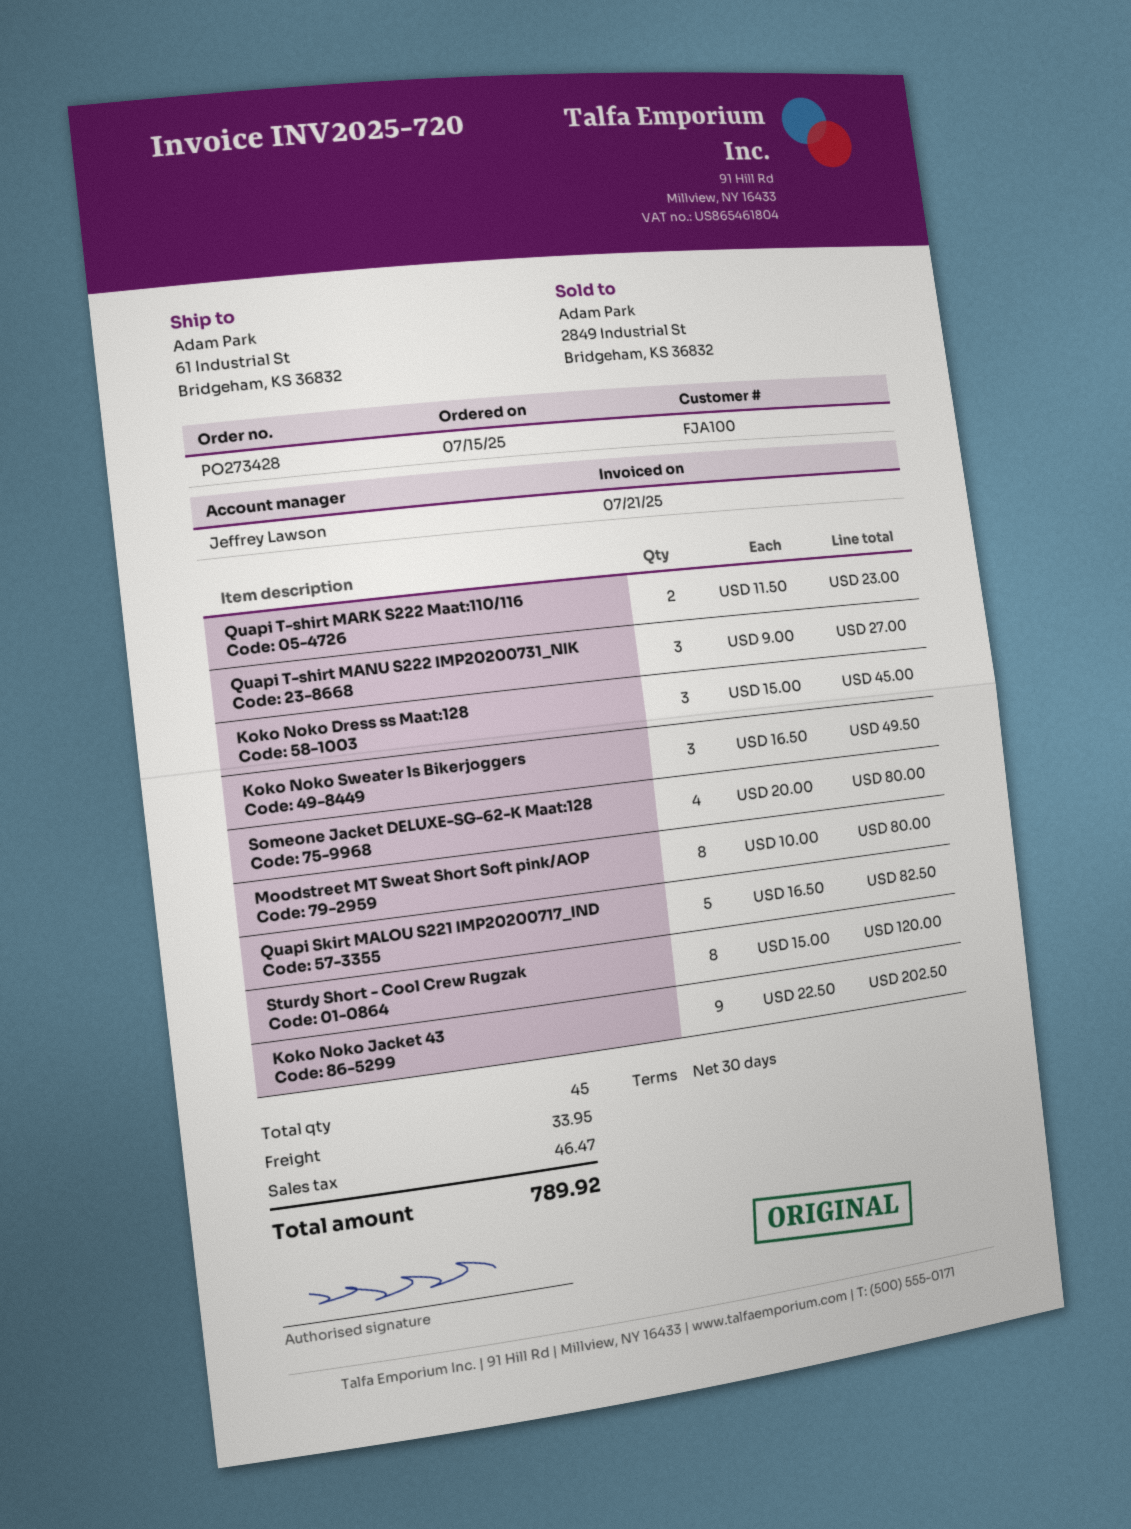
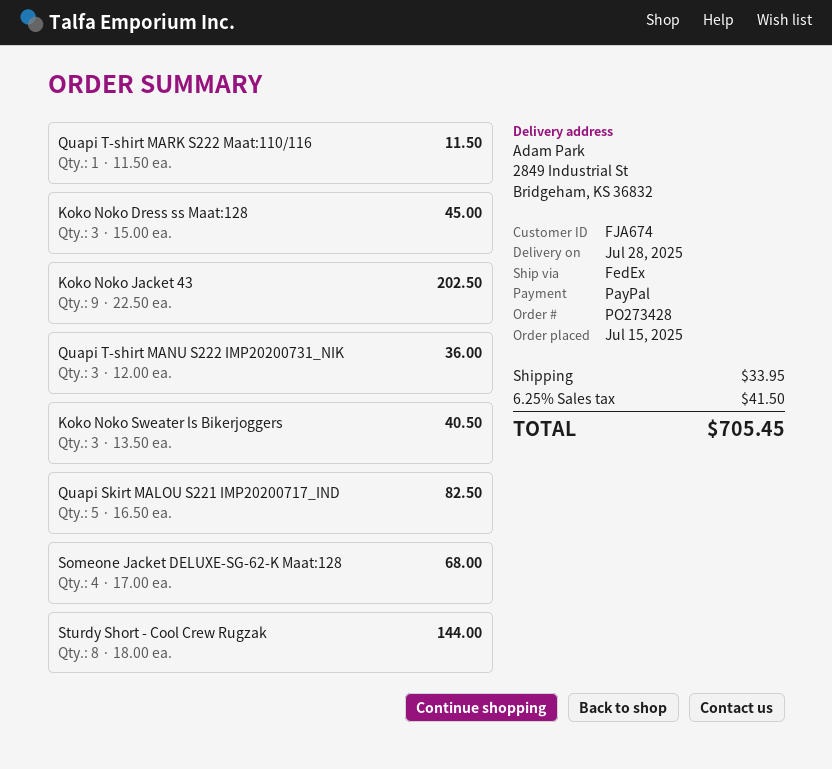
customer number: FJA100 -> FJA674
ship to: 61 Industrial St, Bridgeham, KS 36832 -> 2849 Industrial St, Bridgeham, KS 36832
Quapi T-shirt MARK S222 Maat:110/116: 2 x 11.50 = 23.00 -> 1 x 11.50 = 11.50
Quapi T-shirt MANU S222 IMP20200731_NIK: 3 x 9.00 = 27.00 -> 3 x 12.00 = 36.00
Koko Noko Sweater ls Bikerjoggers: 3 x 16.50 = 49.50 -> 3 x 13.50 = 40.50
Someone Jacket DELUXE-SG-62-K Maat:128: 4 x 20.00 = 80.00 -> 4 x 17.00 = 68.00
Moodstreet MT Sweat Short Soft pink/AOP: 8 x 10.00 = 80.00 -> none
Sturdy Short - Cool Crew Rugzak: 8 x 15.00 = 120.00 -> 8 x 18.00 = 144.00
tax: 46.47 -> 41.50
total: 789.92 -> 705.45

